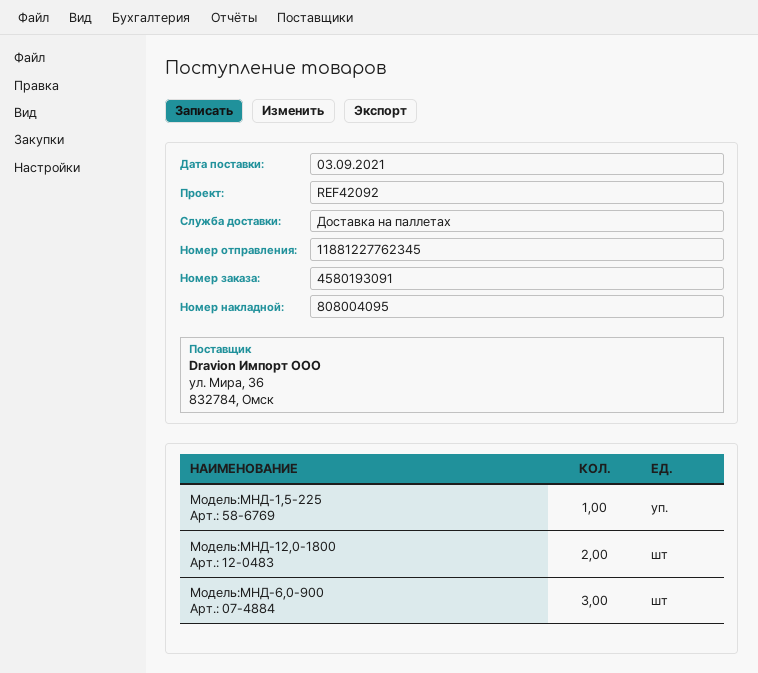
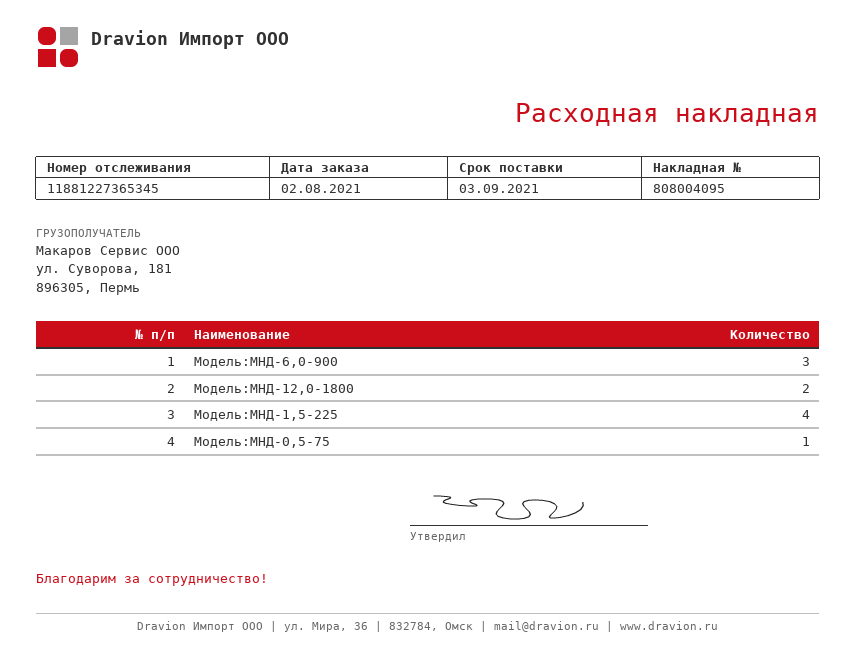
tracking number: 11881227762345 -> 11881227365345
Модель:МНД-1,5-225: 1 -> 4
Модель:МНД-0,5-75: none -> 1

